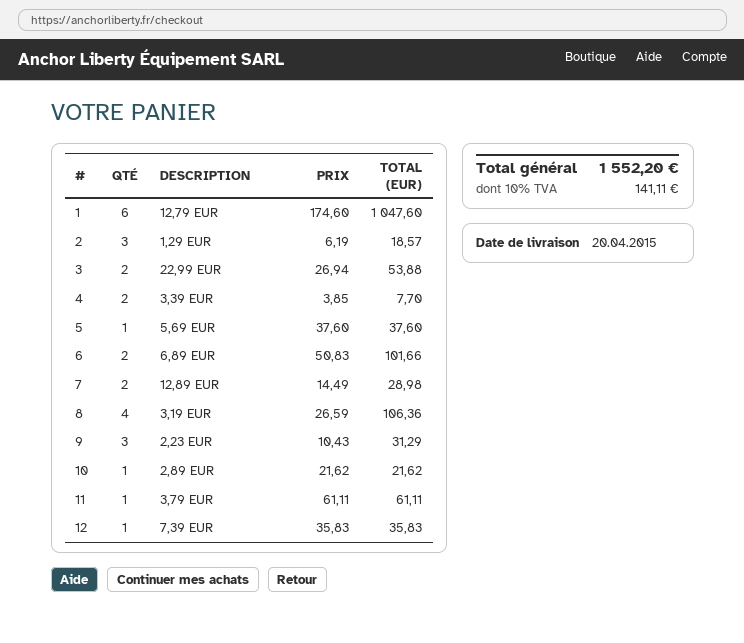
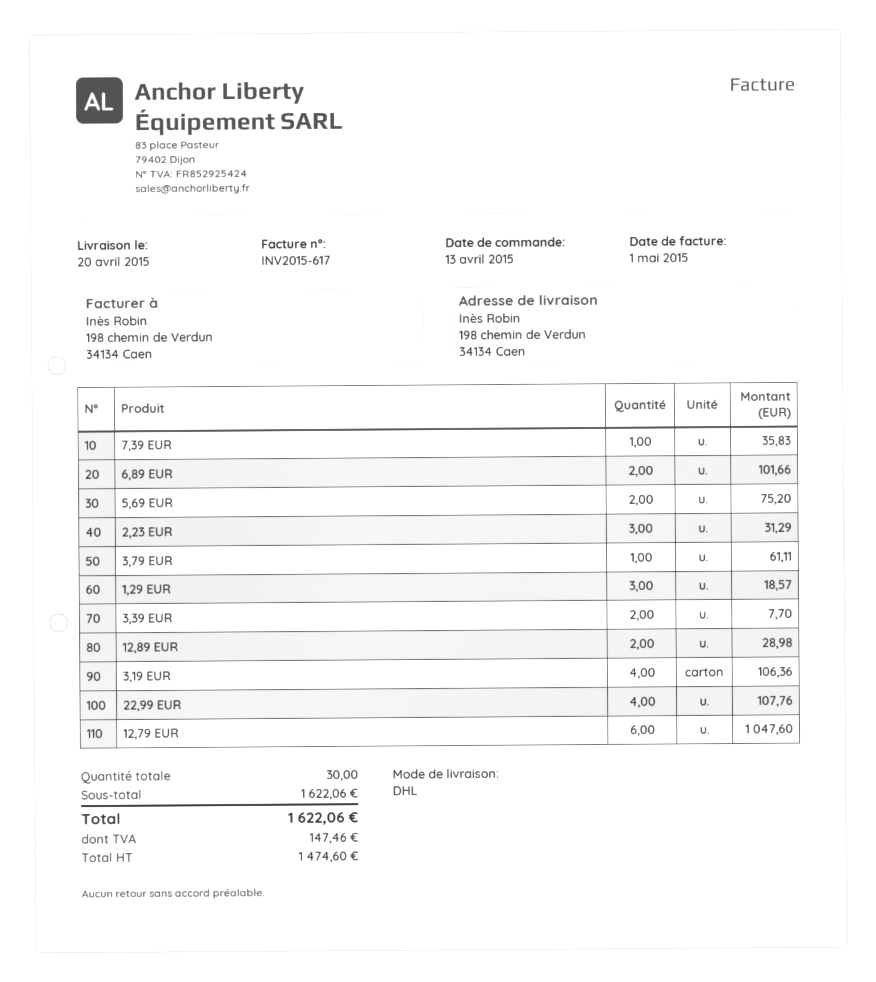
22,99 EUR: 2 for 53.88 -> 4 for 107.76
5,69 EUR: 1 for 37.60 -> 2 for 75.20
2,89 EUR: 1 for 21.62 -> none
tax: 141.11 -> 147.46
total: 1552.20 -> 1622.06

